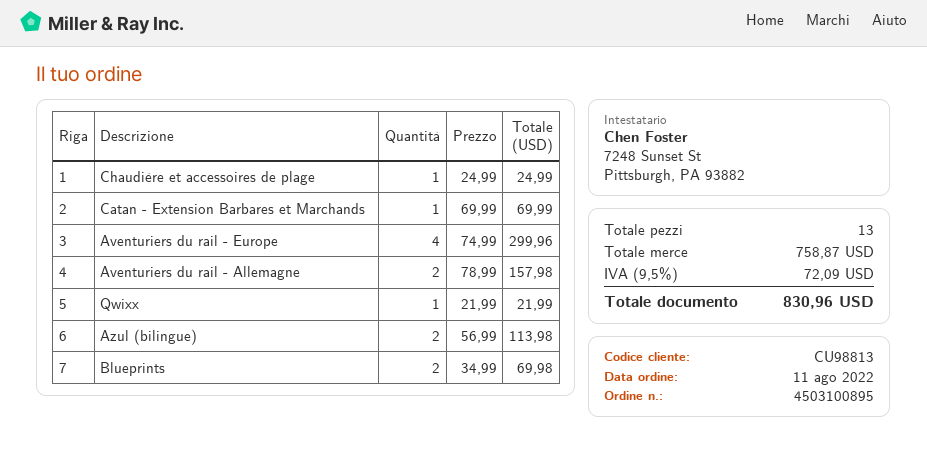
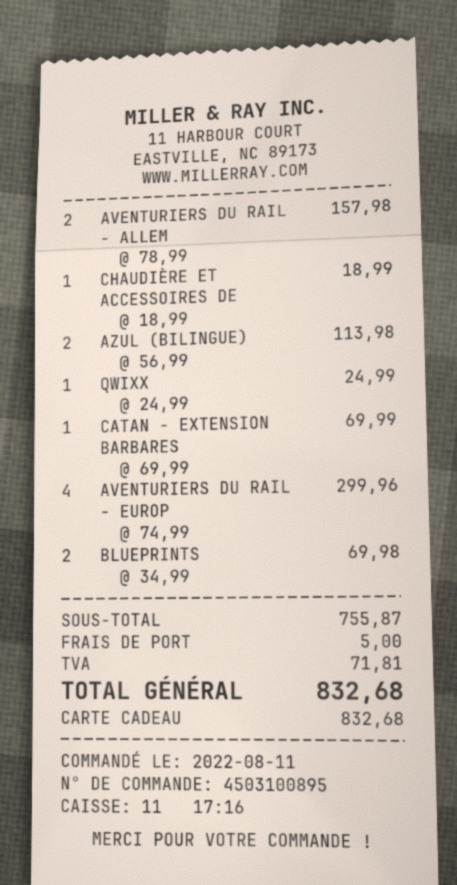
Chaudière et accessoires de plage: 1 x 24.99 = 24.99 -> 1 x 18.99 = 18.99
Qwixx: 1 x 21.99 = 21.99 -> 1 x 24.99 = 24.99
subtotal: 758.87 -> 755.87
shipping: none -> 5.00
tax: 72.09 -> 71.81
total: 830.96 -> 832.68

